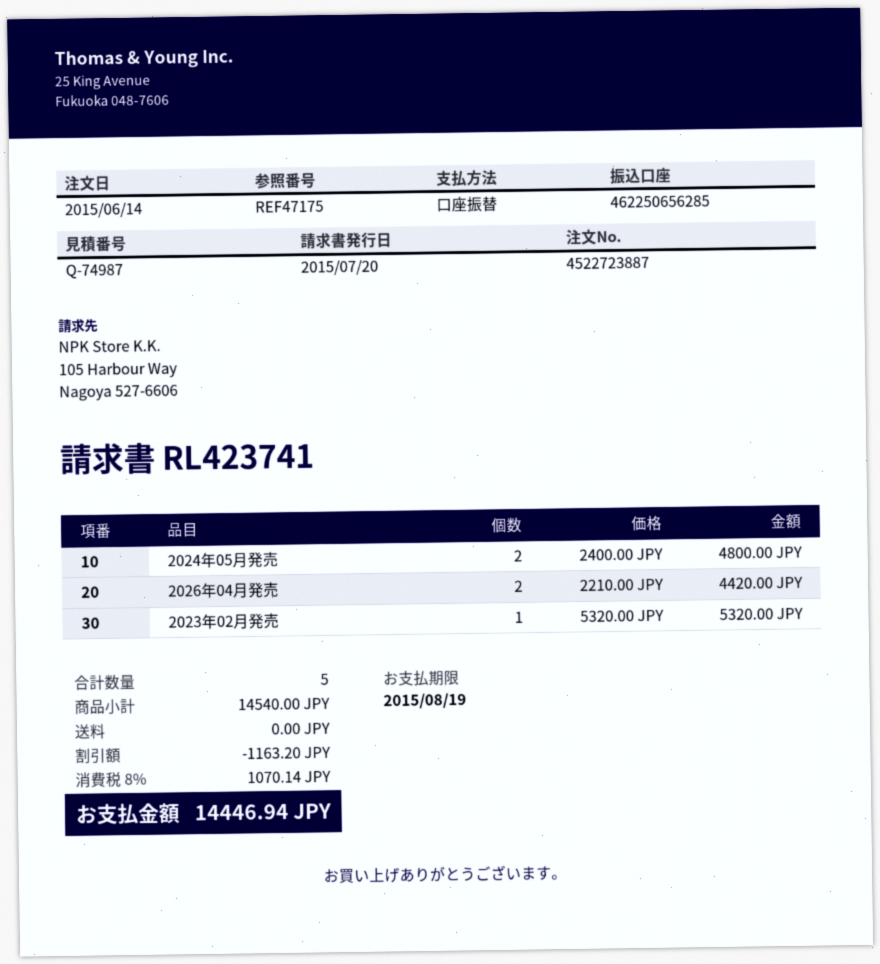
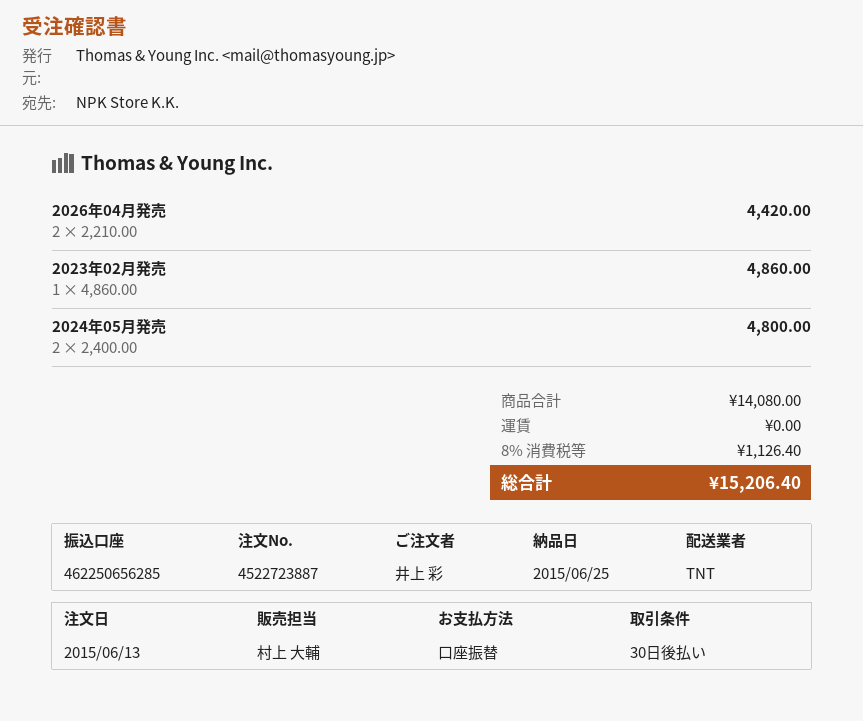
order date: 2015-06-14 -> 2015-06-13
2023年02月発売: 1 x 5320.00 = 5320.00 -> 1 x 4860.00 = 4860.00
subtotal: 14540.00 -> 14080.00
discount: 1163.20 -> none
tax: 8% = 1070.14 -> 8% = 1126.40
total: 14446.94 -> 15206.40

